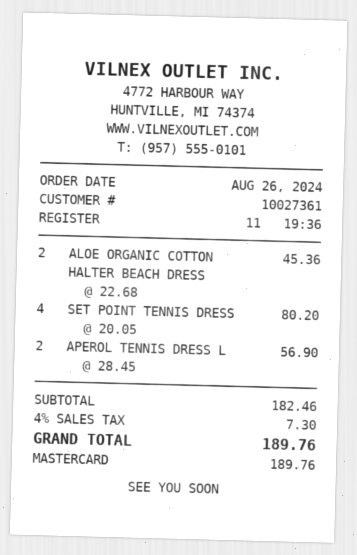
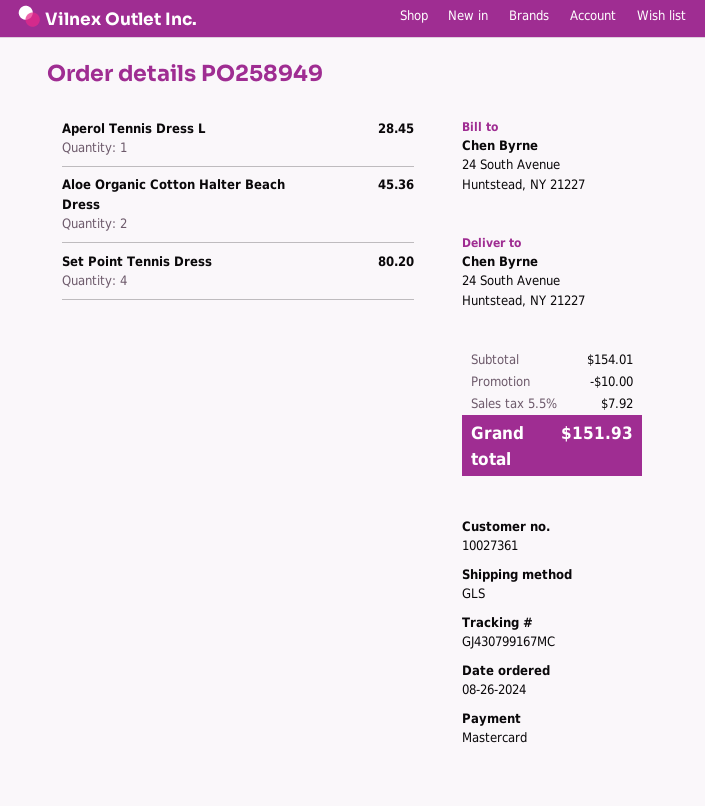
APEROL TENNIS DRESS L: 2 for 56.90 -> 1 for 28.45
subtotal: 182.46 -> 154.01
discount: none -> 10.00
tax: 4% = 7.30 -> 5.5% = 7.92
total: 189.76 -> 151.93

